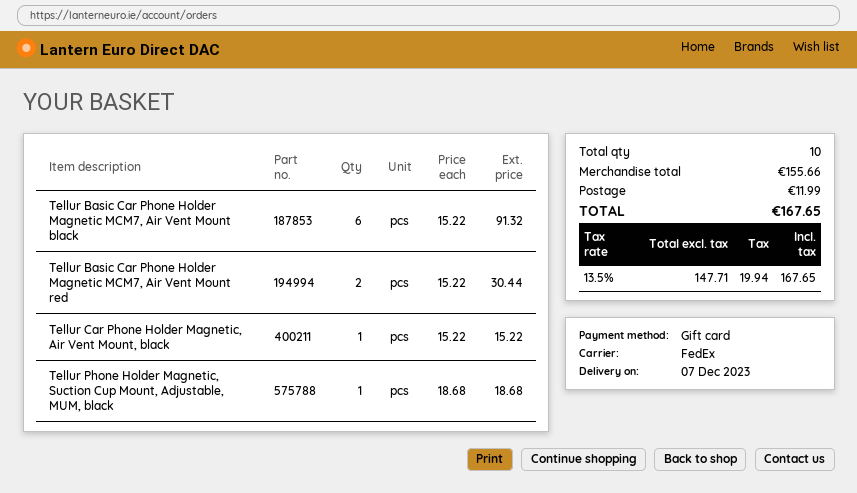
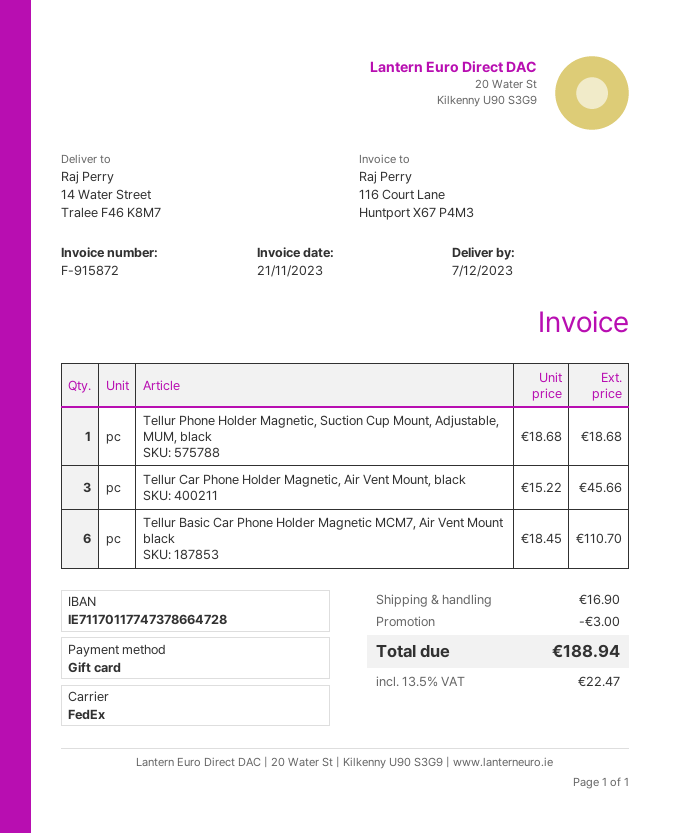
Tellur Basic Car Phone Holder Magnetic MCM7, Air Vent Mount black: 6 x 15.22 = 91.32 -> 6 x 18.45 = 110.70
Tellur Basic Car Phone Holder Magnetic MCM7, Air Vent Mount red: 2 x 15.22 = 30.44 -> none
Tellur Car Phone Holder Magnetic, Air Vent Mount, black: 1 x 15.22 = 15.22 -> 3 x 15.22 = 45.66
discount: none -> 3.00
shipping: 11.99 -> 16.90
tax: 13.5% = 19.94 -> 13.5% = 22.47
total: 167.65 -> 188.94

